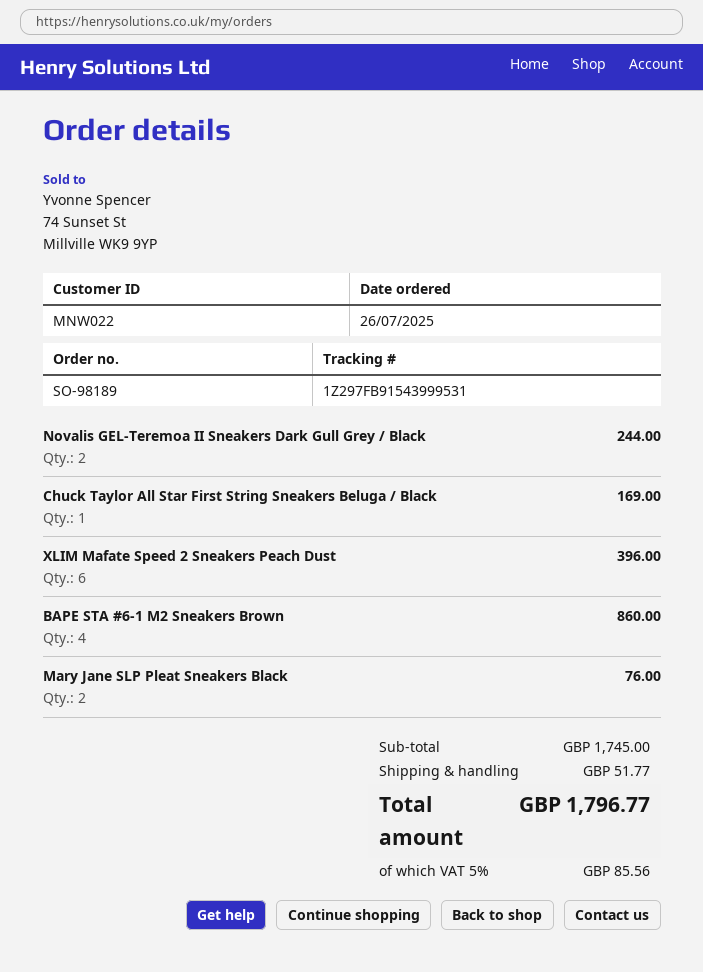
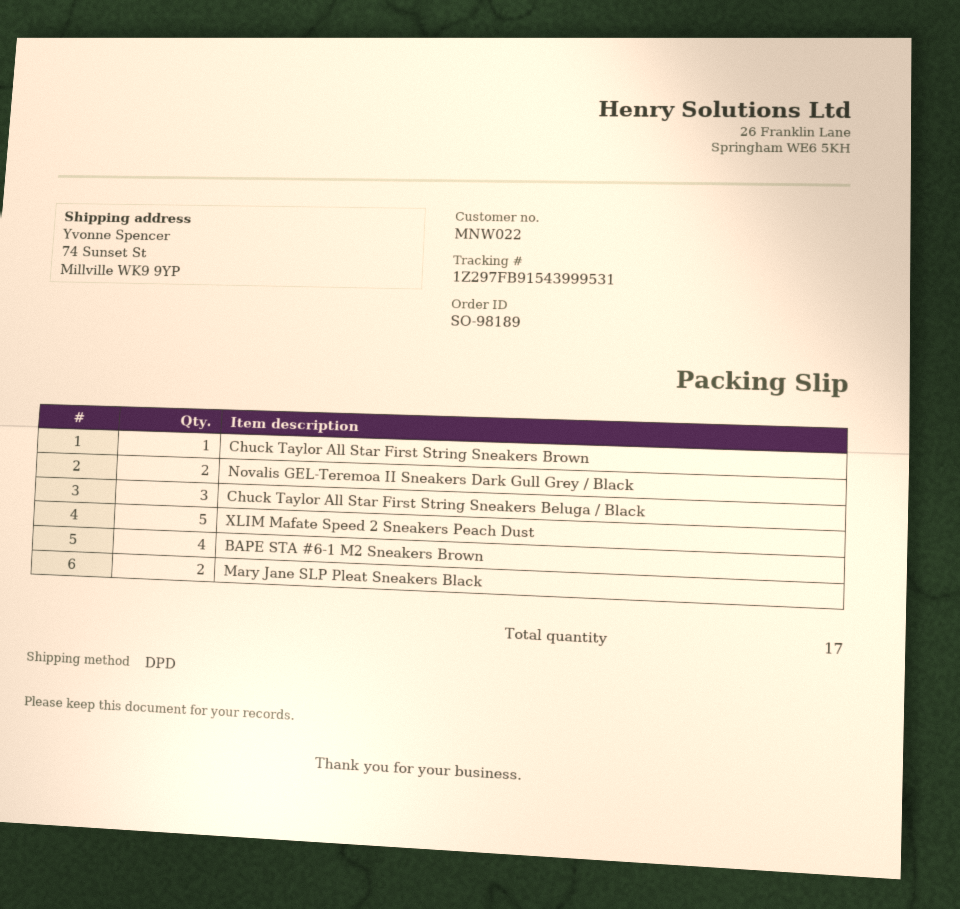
Chuck Taylor All Star First String Sneakers Beluga / Black: 1 -> 3
XLIM Mafate Speed 2 Sneakers Peach Dust: 6 -> 5
Chuck Taylor All Star First String Sneakers Brown: none -> 1

